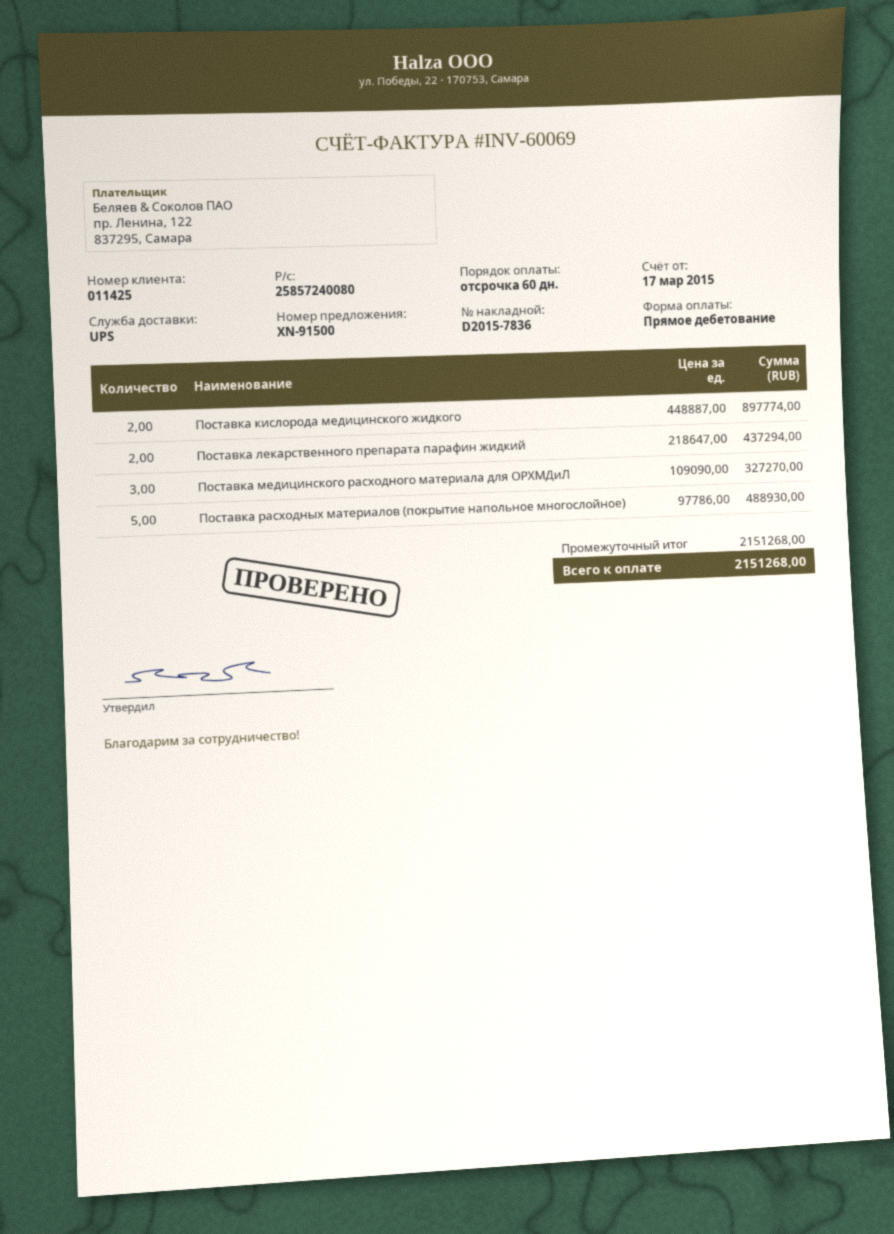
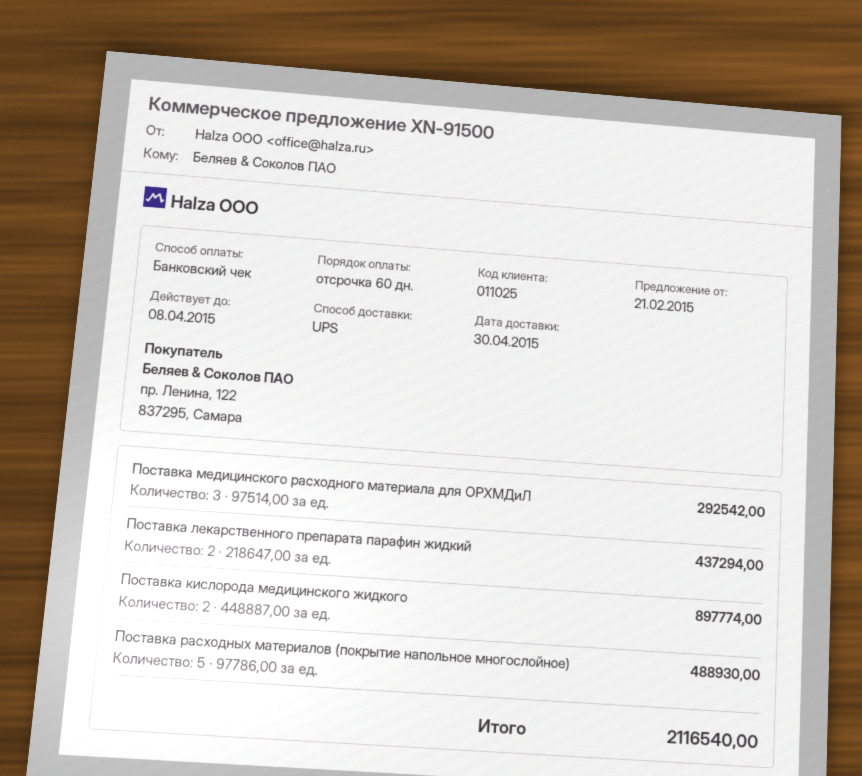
customer number: 011425 -> 011025
payment method: direct debit -> cheque
Поставка медицинского расходного материала для ОРХМДиЛ: 3 x 109090.00 = 327270.00 -> 3 x 97514.00 = 292542.00
total: 2151268.00 -> 2116540.00

